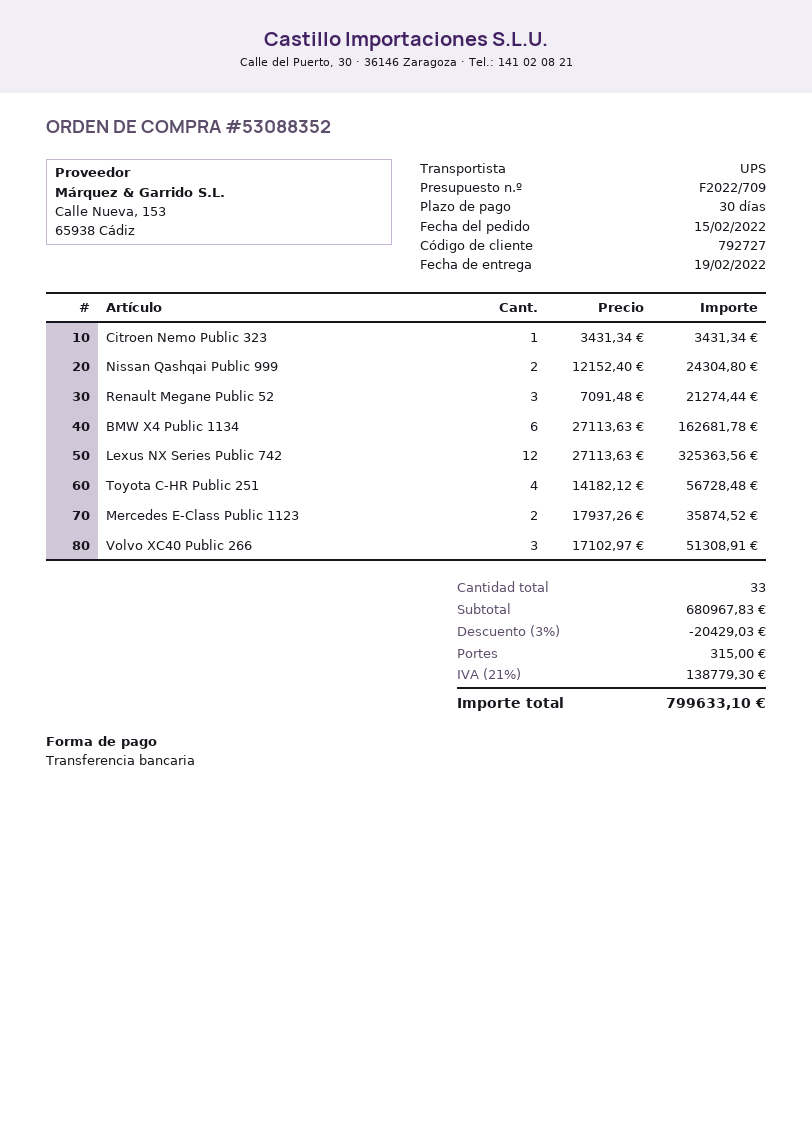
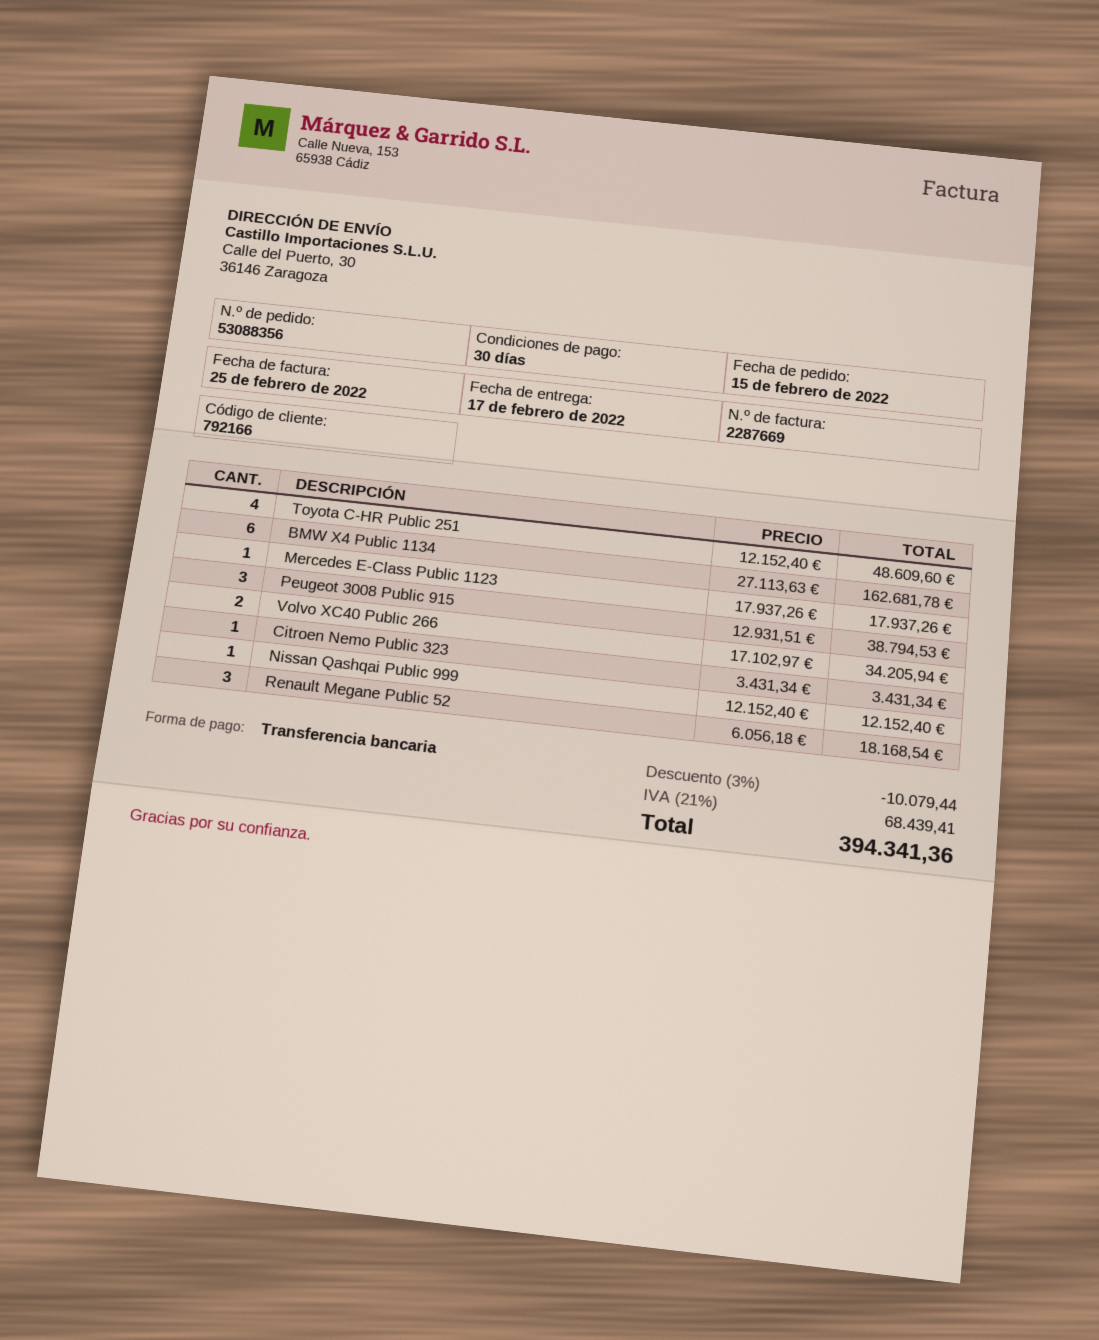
order number: 53088352 -> 53088356
delivery date: 2022-02-19 -> 2022-02-17
customer number: 792727 -> 792166
Nissan Qashqai Public 999: 2 x 12152.40 = 24304.80 -> 1 x 12152.40 = 12152.40
Renault Megane Public 52: 3 x 7091.48 = 21274.44 -> 3 x 6056.18 = 18168.54
Lexus NX Series Public 742: 12 x 27113.63 = 325363.56 -> none
Toyota C-HR Public 251: 4 x 14182.12 = 56728.48 -> 4 x 12152.40 = 48609.60
Mercedes E-Class Public 1123: 2 x 17937.26 = 35874.52 -> 1 x 17937.26 = 17937.26
Volvo XC40 Public 266: 3 x 17102.97 = 51308.91 -> 2 x 17102.97 = 34205.94
Peugeot 3008 Public 915: none -> 3 x 12931.51 = 38794.53
discount: 3% = 20429.03 -> 3% = 10079.44
shipping: 315.00 -> none
tax: 21% = 138779.30 -> 21% = 68439.41
total: 799633.10 -> 394341.36

